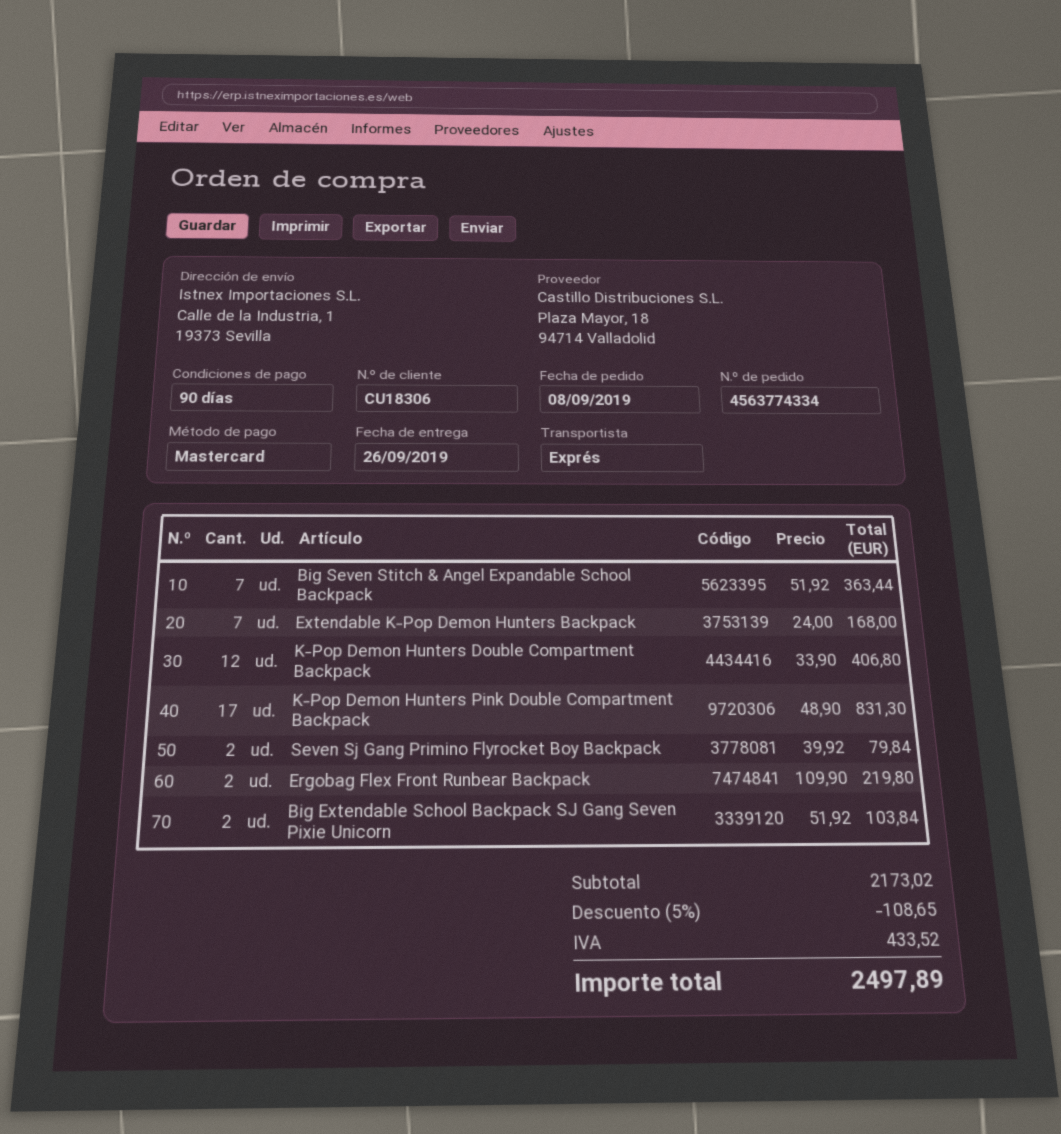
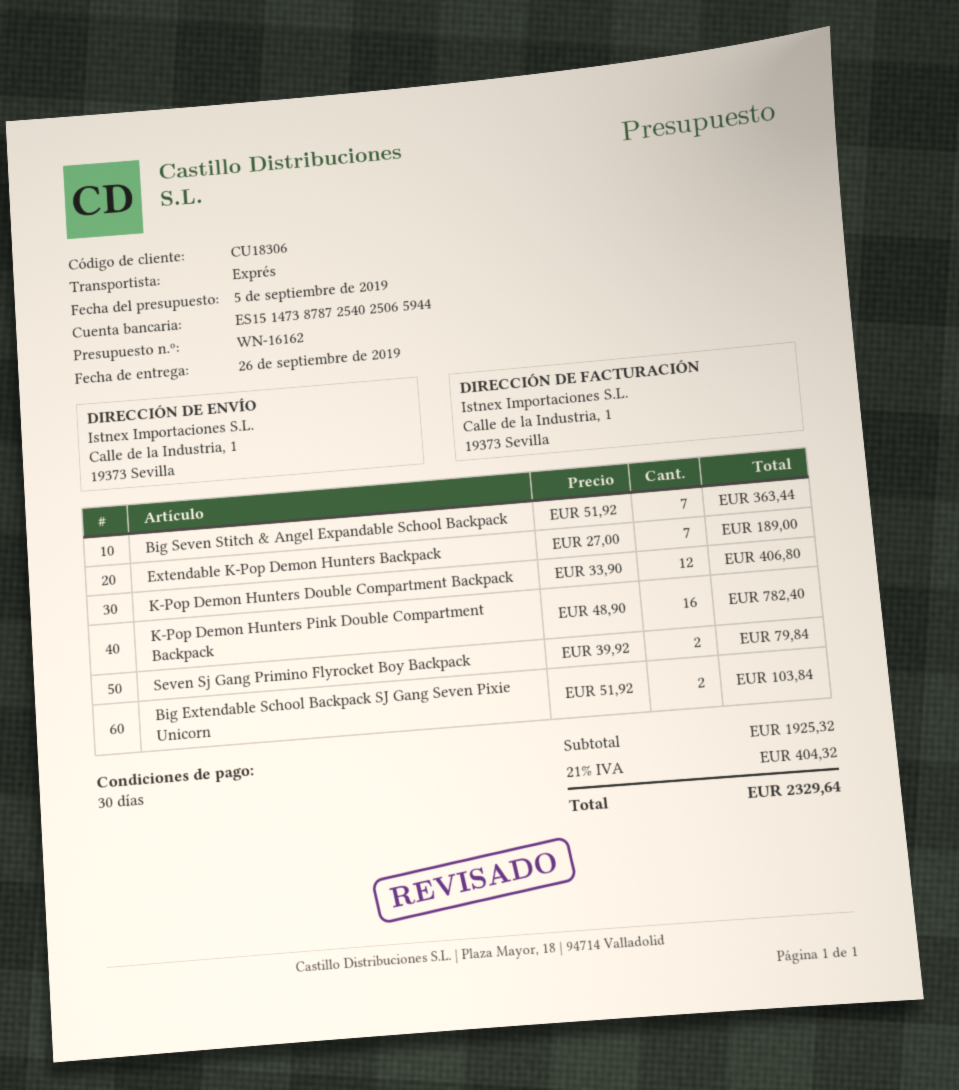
payment terms: 90 days -> 30 days
Extendable K-Pop Demon Hunters Backpack: 7 x 24.00 = 168.00 -> 7 x 27.00 = 189.00
K-Pop Demon Hunters Pink Double Compartment Backpack: 17 x 48.90 = 831.30 -> 16 x 48.90 = 782.40
Ergobag Flex Front Runbear Backpack: 2 x 109.90 = 219.80 -> none
subtotal: 2173.02 -> 1925.32
discount: 5% = 108.65 -> none
tax: 433.52 -> 404.32
total: 2497.89 -> 2329.64

